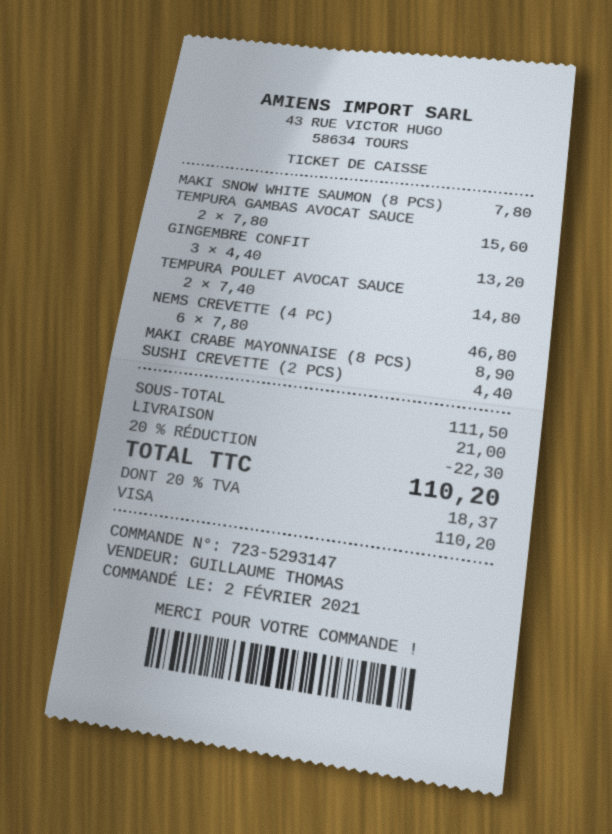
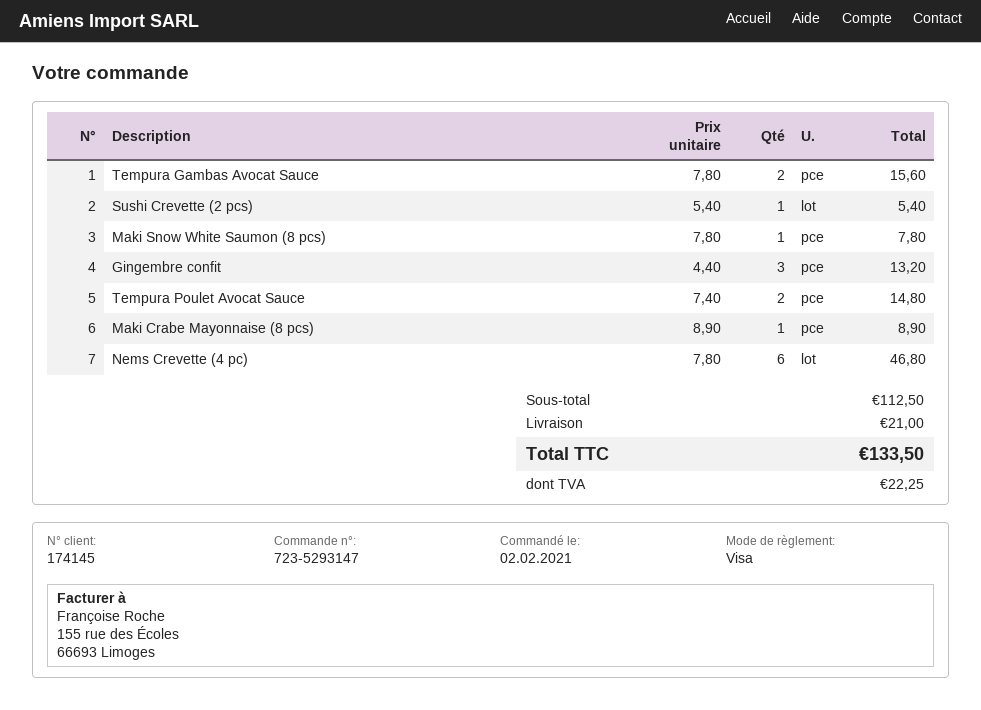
SUSHI CREVETTE (2 PCS): 1 x 4.40 = 4.40 -> 1 x 5.40 = 5.40
subtotal: 111.50 -> 112.50
discount: 20% = 22.30 -> none
tax: 18.37 -> 22.25
total: 110.20 -> 133.50

